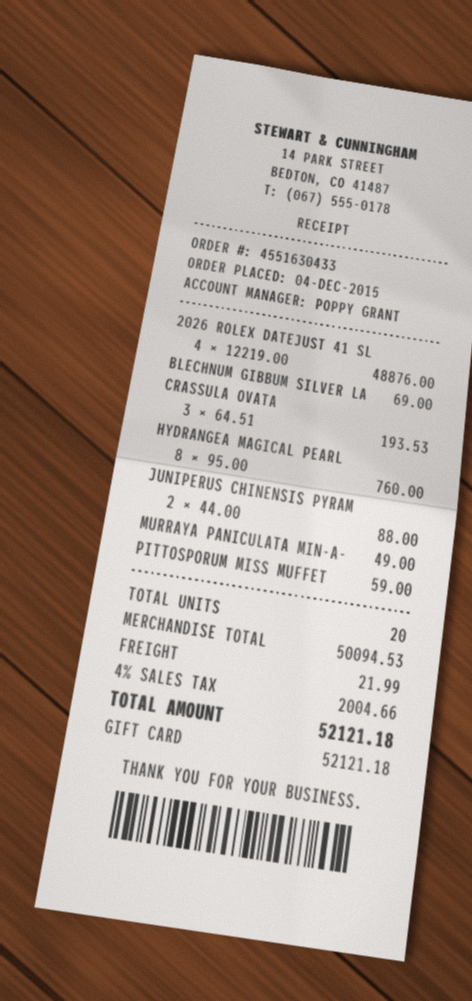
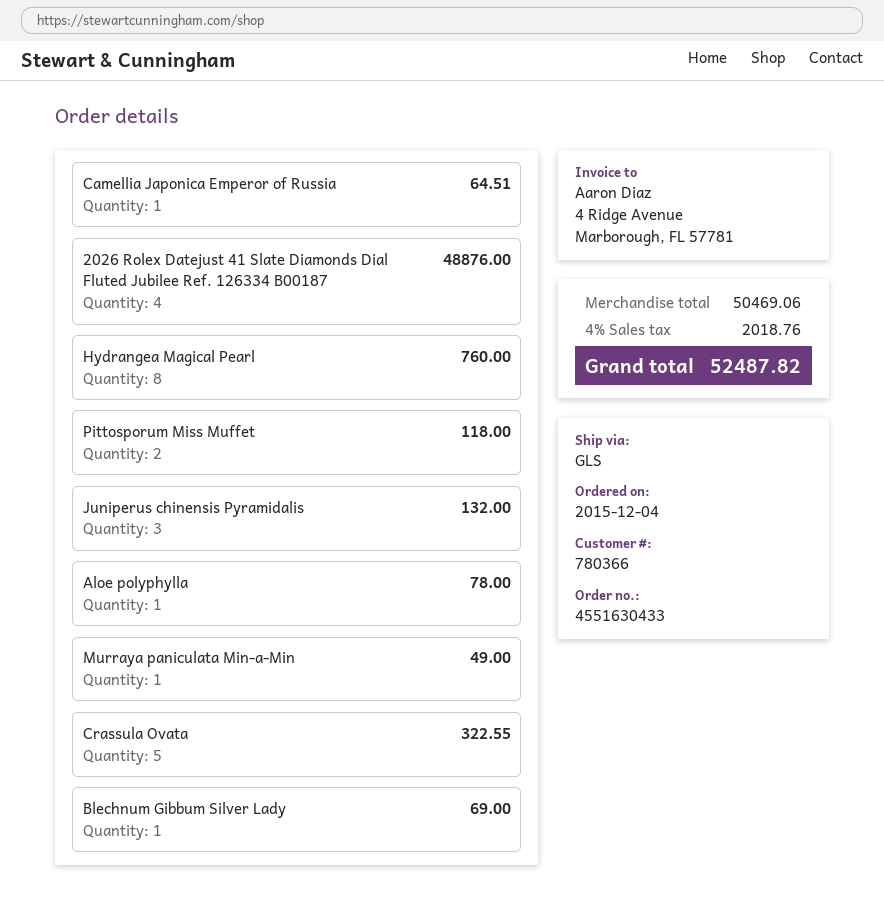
CRASSULA OVATA: 3 for 193.53 -> 5 for 322.55
JUNIPERUS CHINENSIS PYRAM: 2 for 88.00 -> 3 for 132.00
PITTOSPORUM MISS MUFFET: 1 for 59.00 -> 2 for 118.00
Camellia Japonica Emperor of Russia: none -> 1 for 64.51
Aloe polyphylla: none -> 1 for 78.00
subtotal: 50094.53 -> 50469.06
shipping: 21.99 -> none
tax: 4% = 2004.66 -> 4% = 2018.76
total: 52121.18 -> 52487.82

